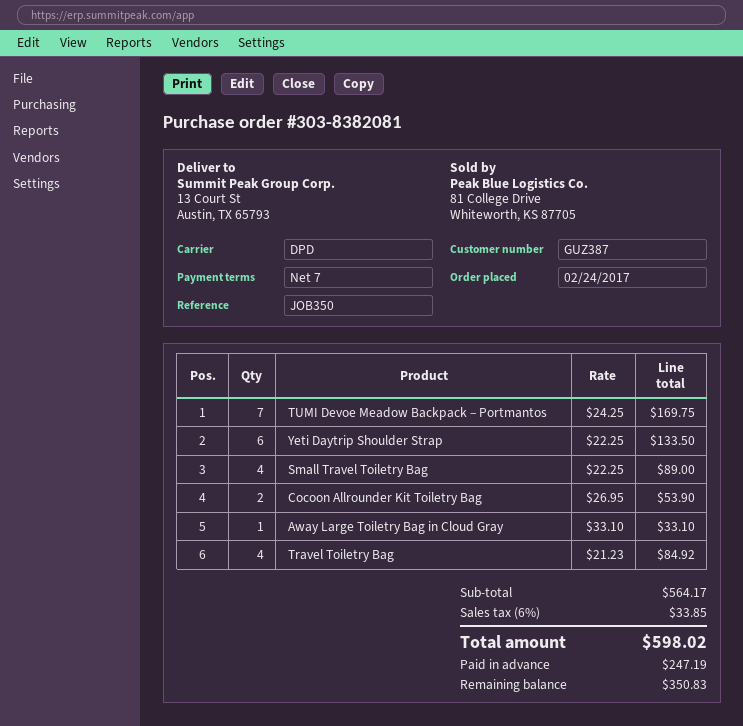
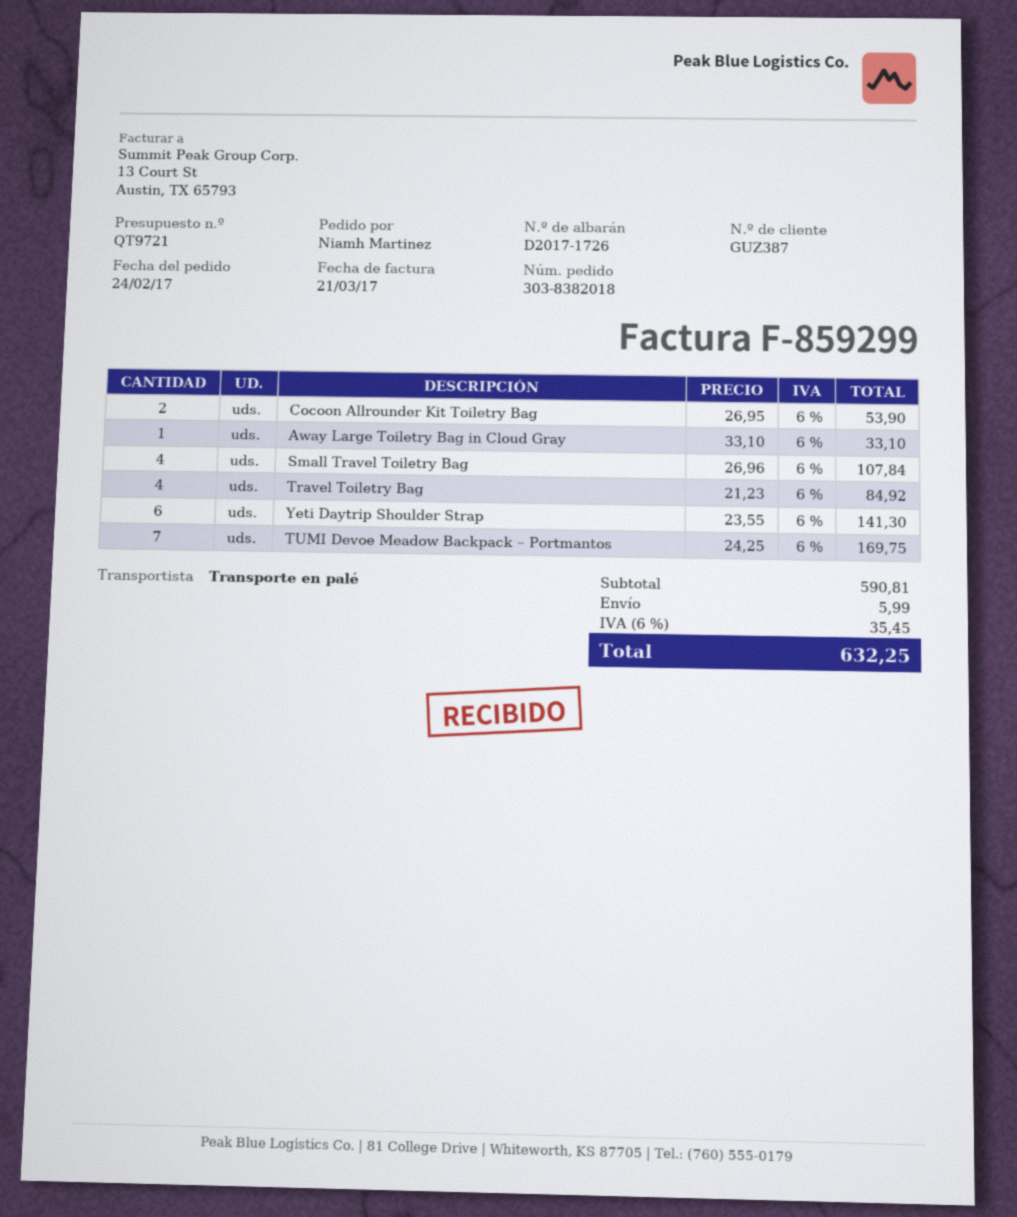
order number: 303-8382081 -> 303-8382018
shipping method: DPD -> pallet freight
Yeti Daytrip Shoulder Strap: 6 x 22.25 = 133.50 -> 6 x 23.55 = 141.30
Small Travel Toiletry Bag: 4 x 22.25 = 89.00 -> 4 x 26.96 = 107.84
subtotal: 564.17 -> 590.81
shipping: none -> 5.99
tax: 6% = 33.85 -> 6% = 35.45
total: 598.02 -> 632.25

